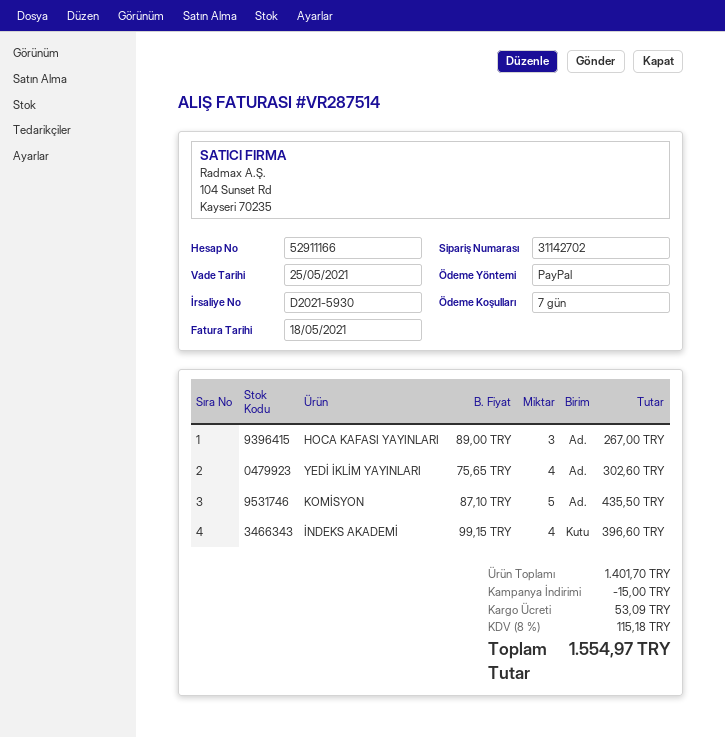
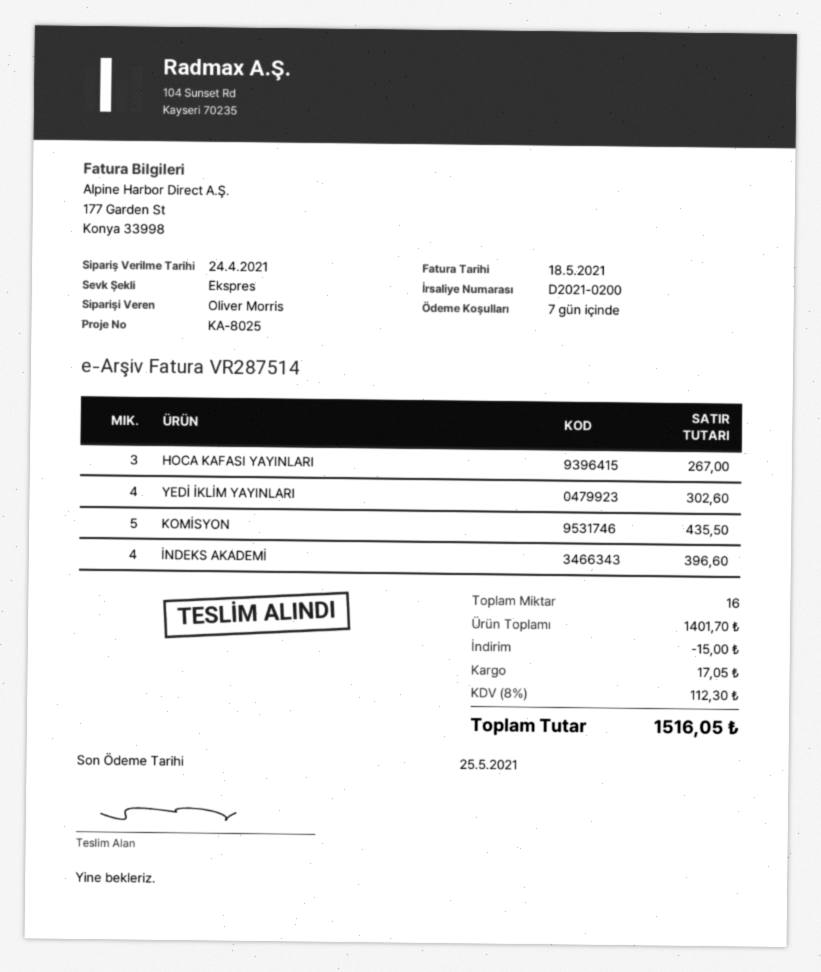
delivery note number: D2021-5930 -> D2021-0200
shipping: 53.09 -> 17.05
tax: 8% = 115.18 -> 8% = 112.30
total: 1554.97 -> 1516.05

